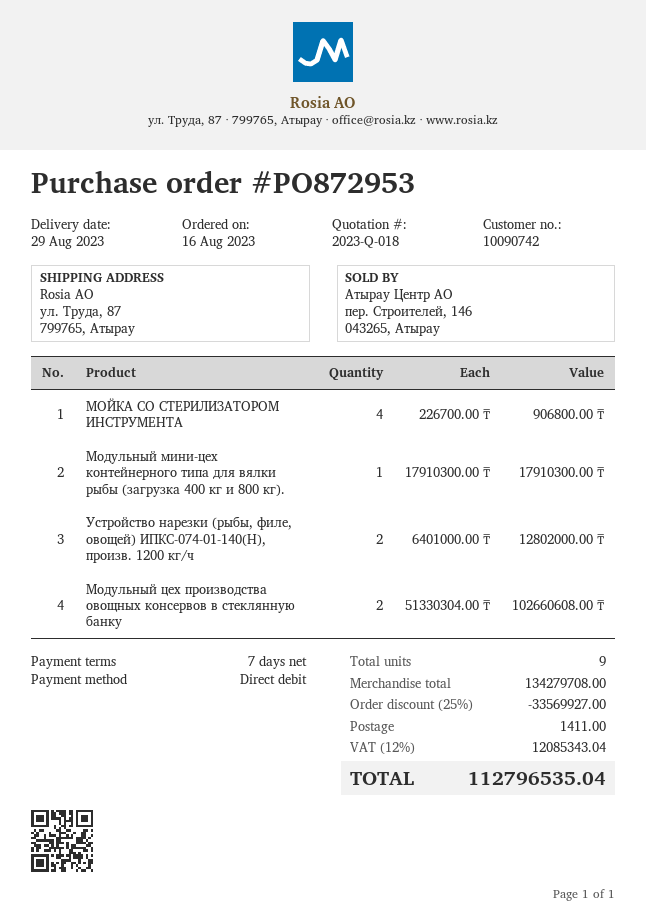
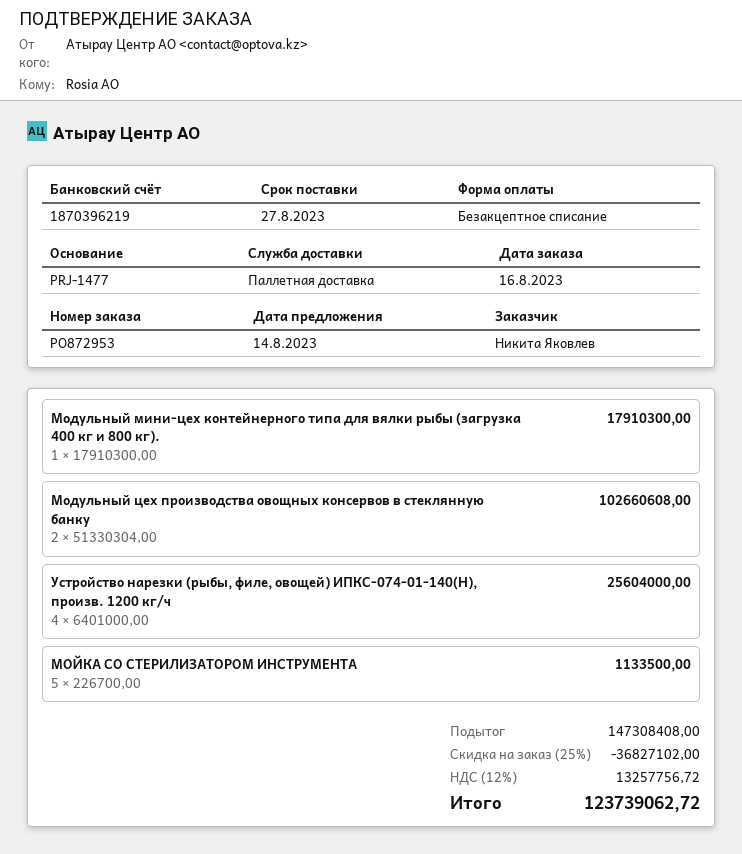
delivery date: 2023-08-29 -> 2023-08-27
МОЙКА СО СТЕРИЛИЗАТОРОМ ИНСТРУМЕНТА: 4 x 226700.00 = 906800.00 -> 5 x 226700.00 = 1133500.00
Устройство нарезки (рыбы, филе, овощей) ИПКС-074-01-140(Н), произв. 1200 кг/ч: 2 x 6401000.00 = 12802000.00 -> 4 x 6401000.00 = 25604000.00
subtotal: 134279708.00 -> 147308408.00
discount: 25% = 33569927.00 -> 25% = 36827102.00
shipping: 1411.00 -> none
tax: 12% = 12085343.04 -> 12% = 13257756.72
total: 112796535.04 -> 123739062.72

